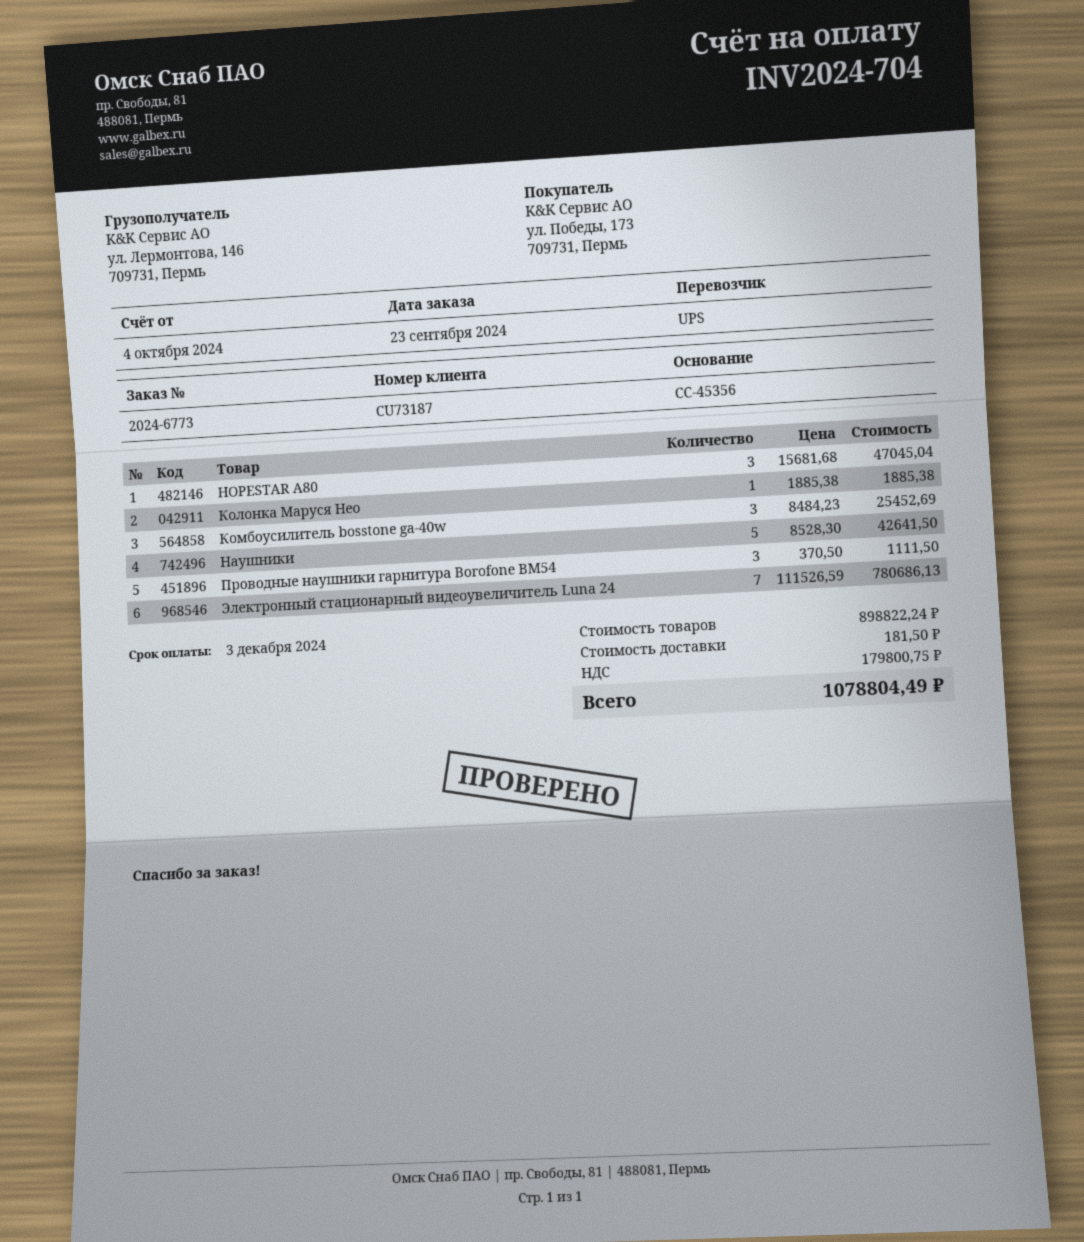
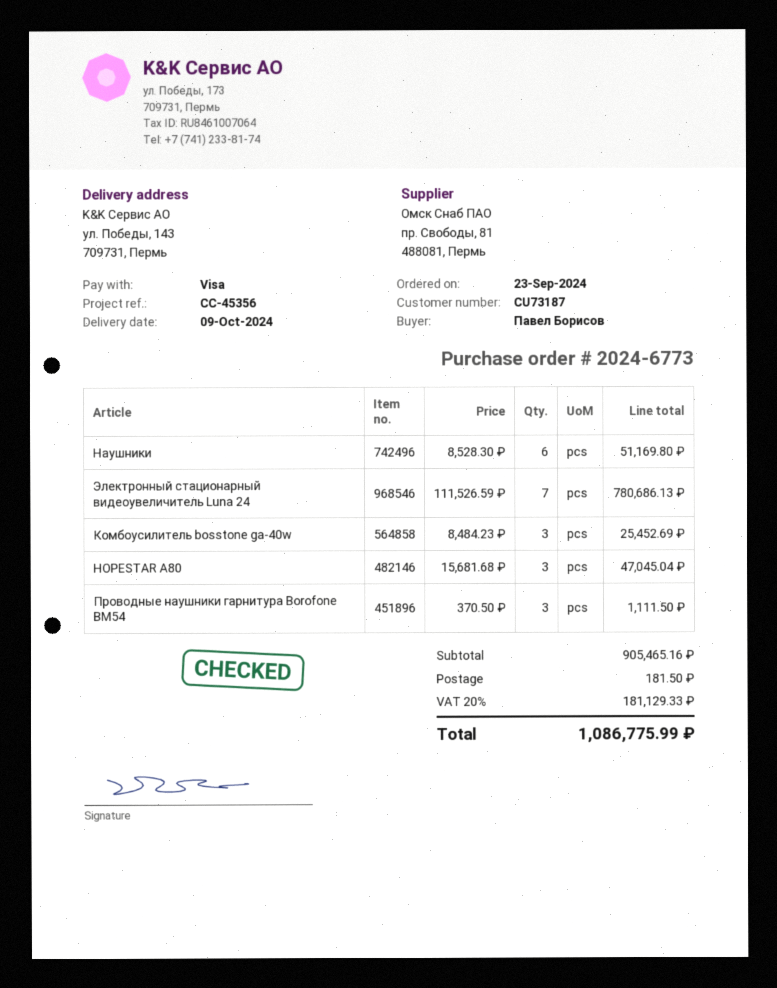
ship to: ул. Лермонтова, 146, 709731, Пермь -> ул. Победы, 143, 709731, Пермь
Колонка Маруся Нео: 1 x 1885.38 = 1885.38 -> none
Наушники: 5 x 8528.30 = 42641.50 -> 6 x 8528.30 = 51169.80
subtotal: 898822.24 -> 905465.16
tax: 179800.75 -> 181129.33
total: 1078804.49 -> 1086775.99

